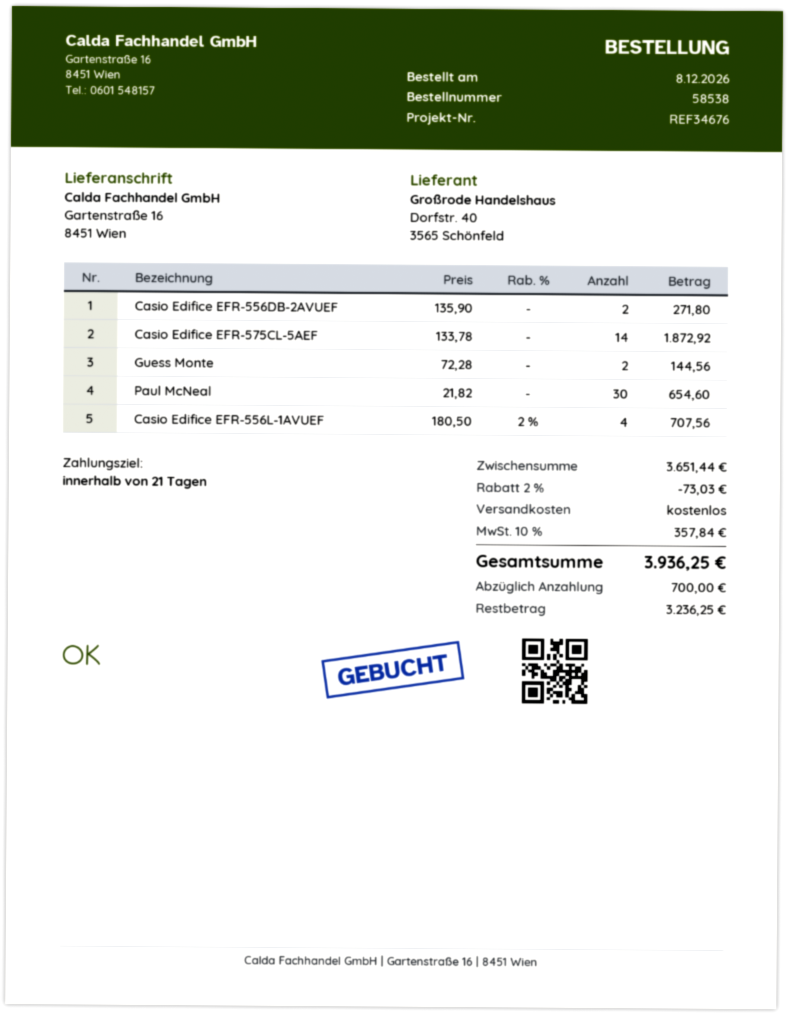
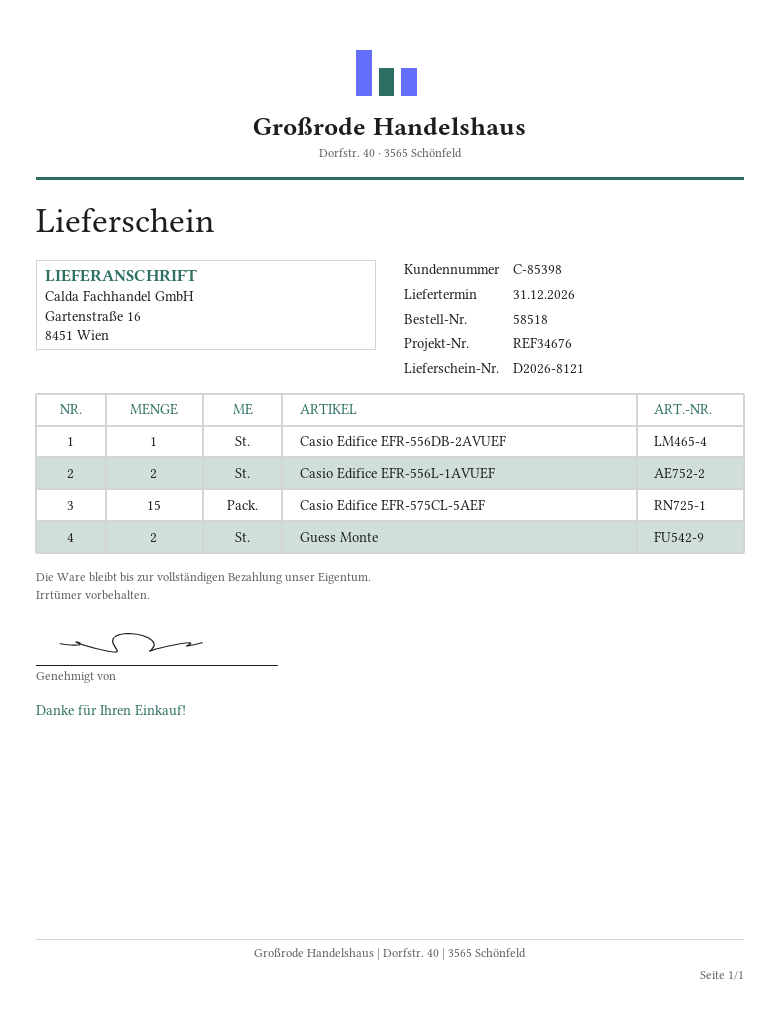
order number: 58538 -> 58518
Casio Edifice EFR-556DB-2AVUEF: 2 -> 1
Casio Edifice EFR-575CL-5AEF: 14 -> 15
Paul McNeal: 30 -> none
Casio Edifice EFR-556L-1AVUEF: 4 -> 2

